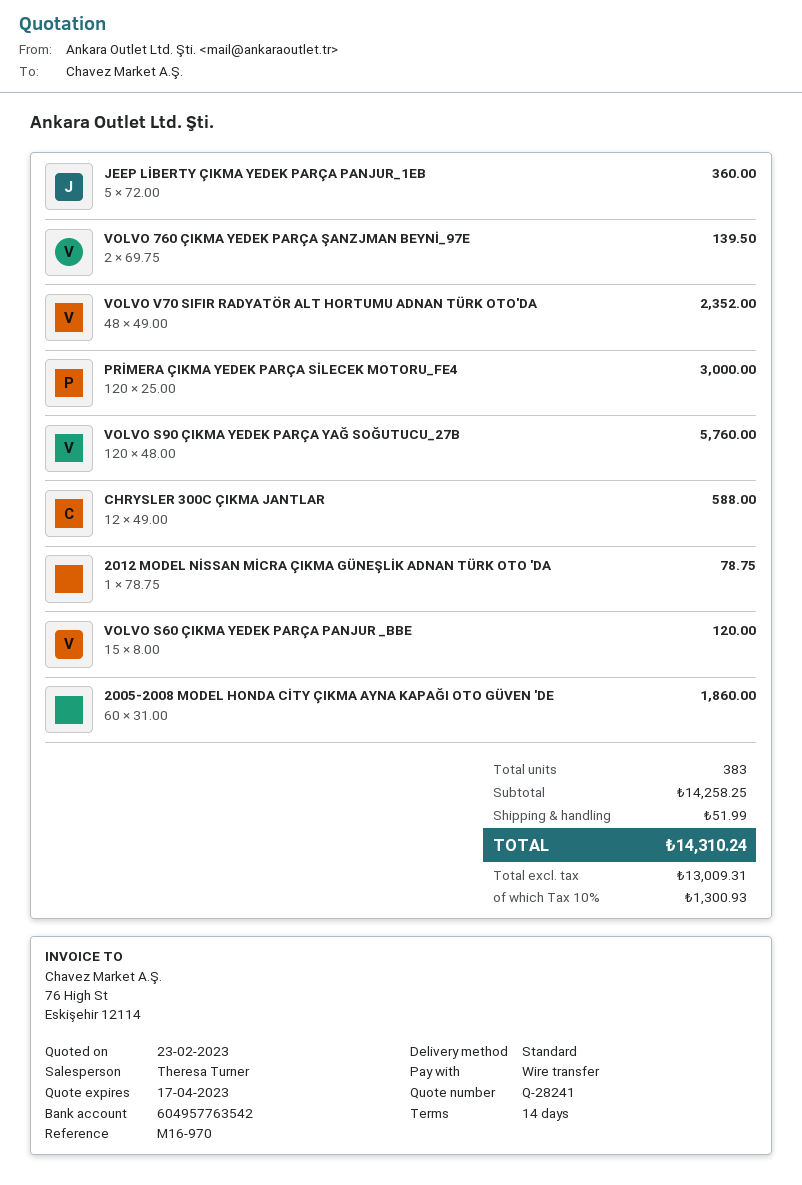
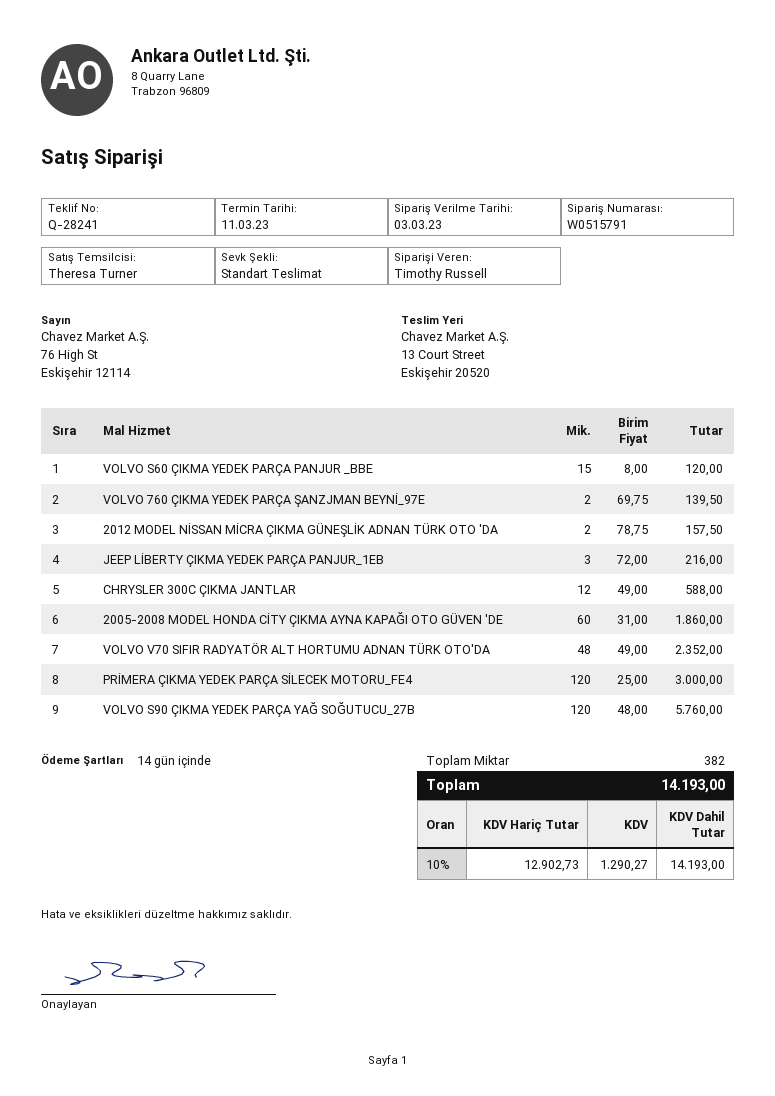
JEEP LİBERTY ÇIKMA YEDEK PARÇA PANJUR_1EB: 5 x 72.00 = 360.00 -> 3 x 72.00 = 216.00
2012 MODEL NİSSAN MİCRA ÇIKMA GÜNEŞLİK ADNAN TÜRK OTO 'DA: 1 x 78.75 = 78.75 -> 2 x 78.75 = 157.50
total quantity: 383 -> 382
shipping: 51.99 -> none
net: 13009.31 -> 12902.73
tax: 10% = 1300.93 -> 10% = 1290.27
total: 14310.24 -> 14193.00

